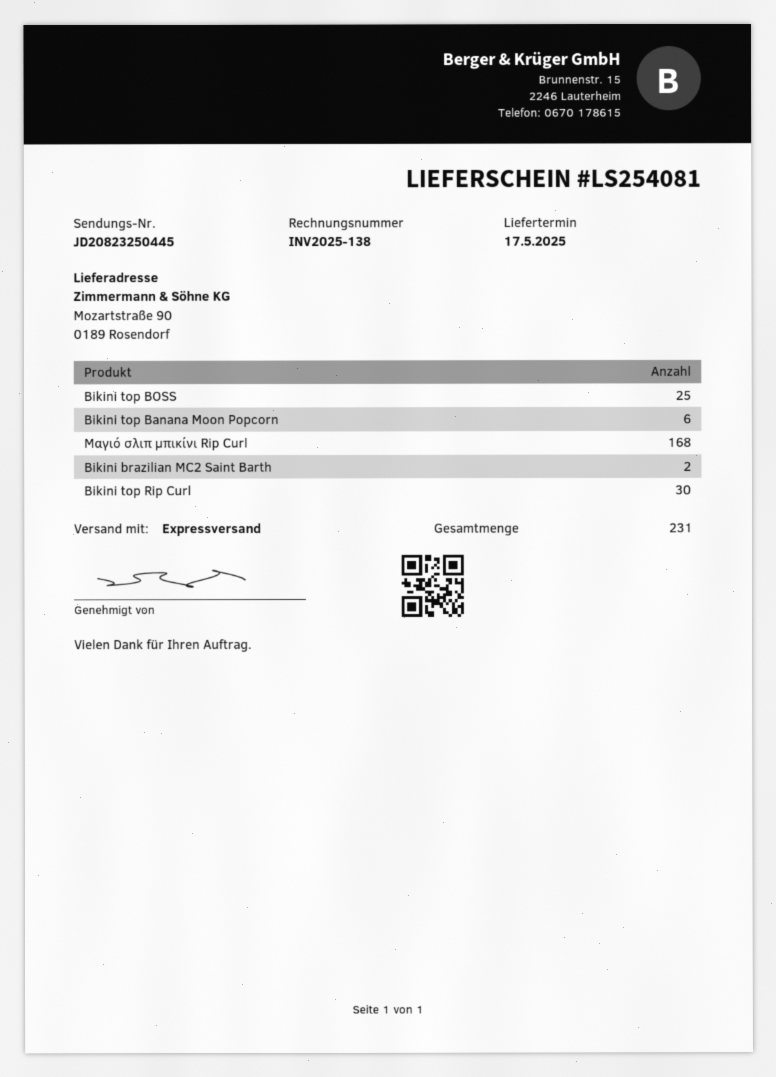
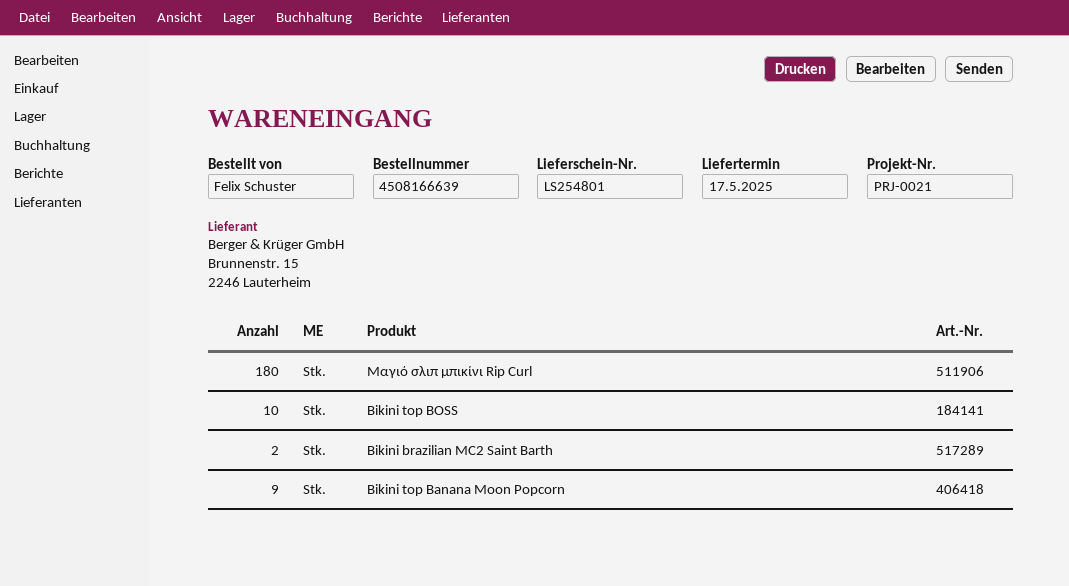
delivery note number: LS254081 -> LS254801
Bikini top BOSS: 25 -> 10
Bikini top Banana Moon Popcorn: 6 -> 9
Μαγιό σλιπ μπικίνι Rip Curl: 168 -> 180
Bikini top Rip Curl: 30 -> none

